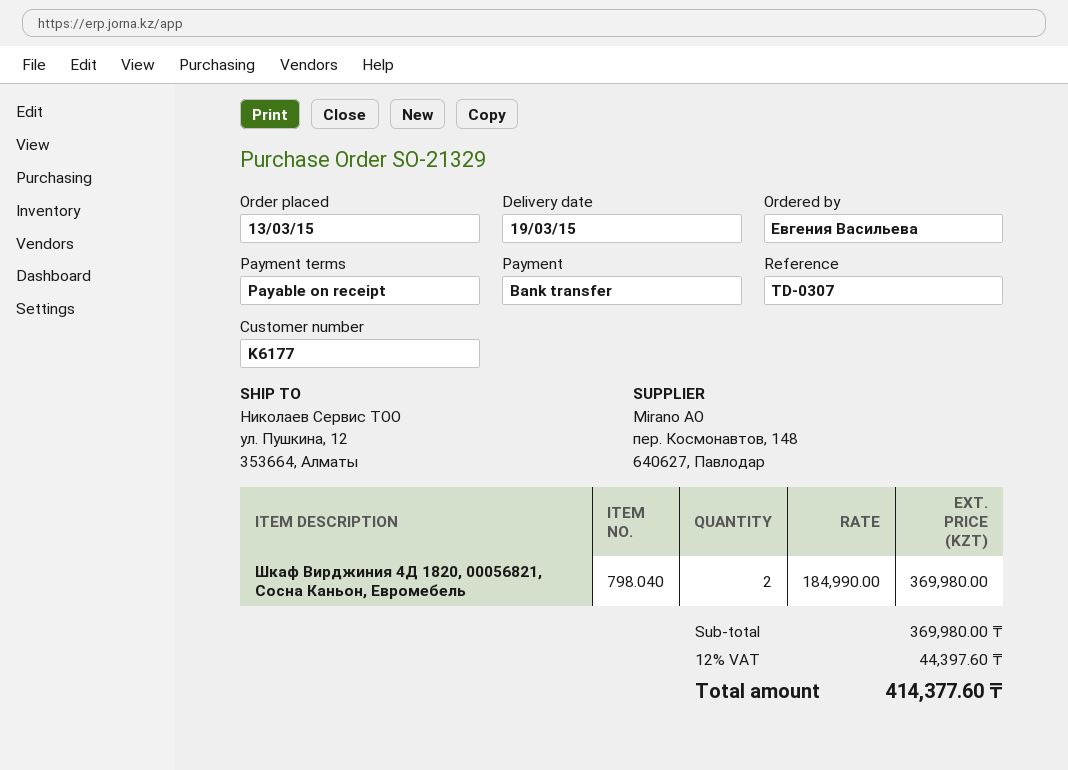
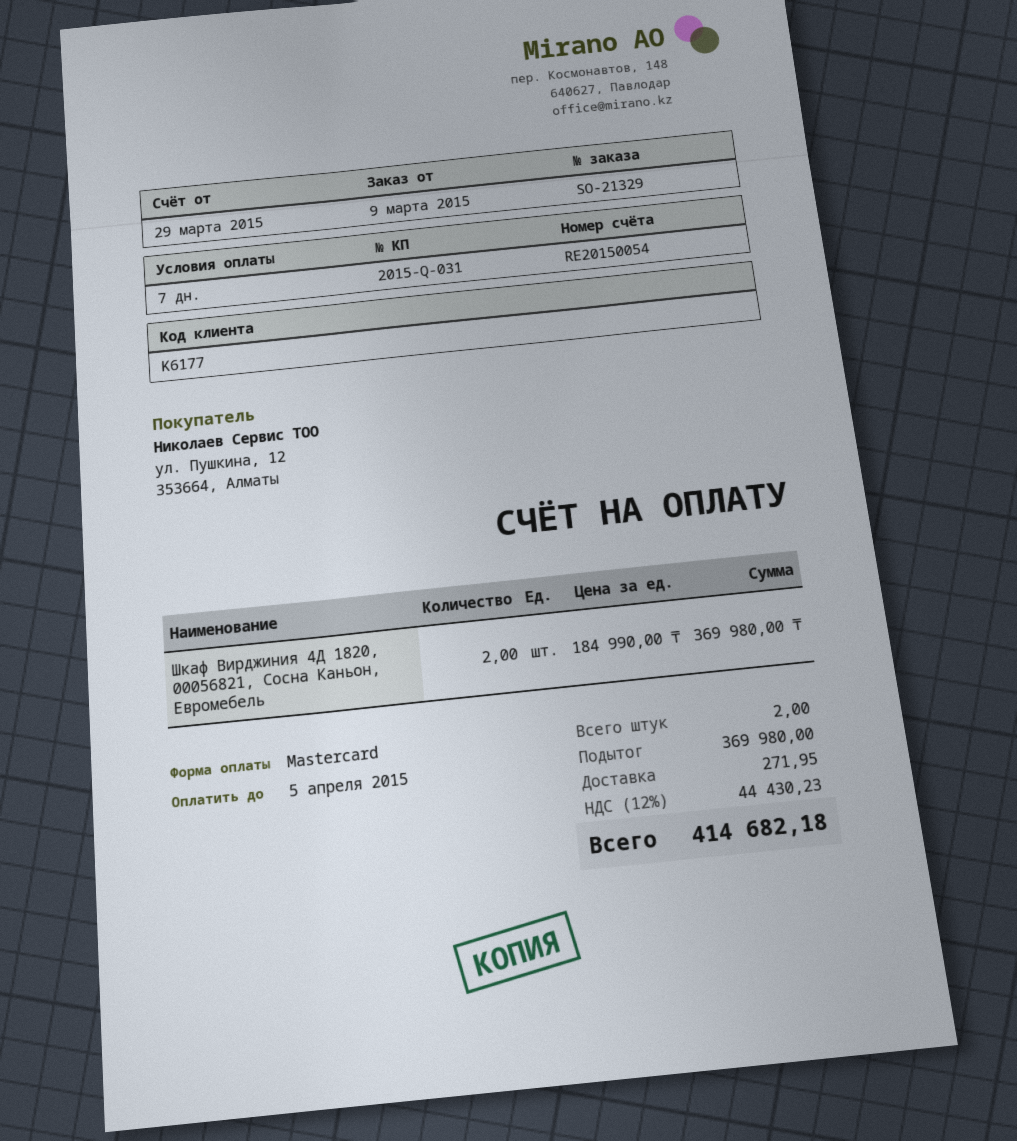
order date: 2015-03-13 -> 2015-03-09
payment terms: on receipt -> 7 days
payment method: bank transfer -> Mastercard
shipping: none -> 271.95
tax: 12% = 44397.60 -> 12% = 44430.23
total: 414377.60 -> 414682.18

